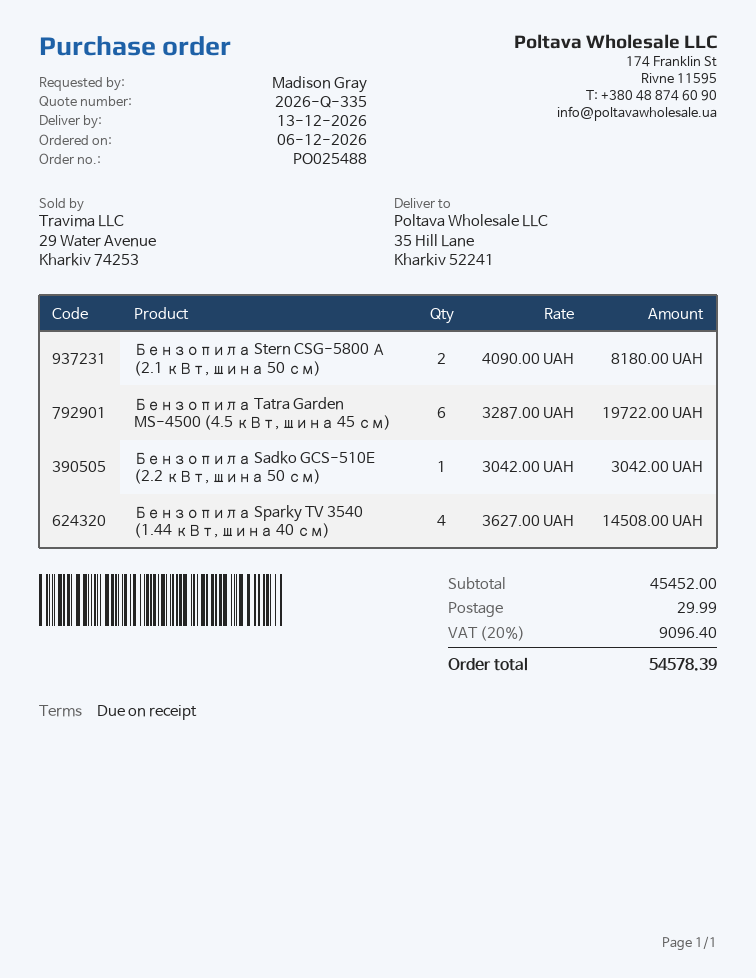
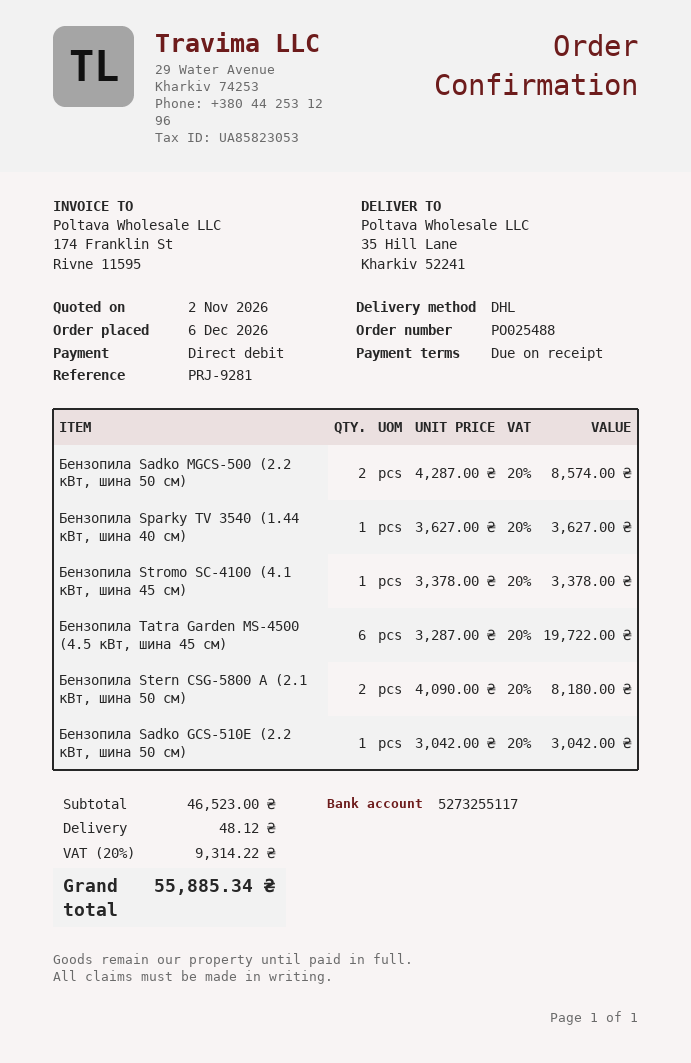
Бензопила Sparky TV 3540 (1.44 кВт, шина 40 см): 4 x 3627.00 = 14508.00 -> 1 x 3627.00 = 3627.00
Бензопила Sadko MGCS-500 (2.2 кВт, шина 50 см): none -> 2 x 4287.00 = 8574.00
Бензопила Stromo SC-4100 (4.1 кВт, шина 45 см): none -> 1 x 3378.00 = 3378.00
subtotal: 45452.00 -> 46523.00
shipping: 29.99 -> 48.12
tax: 20% = 9096.40 -> 20% = 9314.22
total: 54578.39 -> 55885.34

